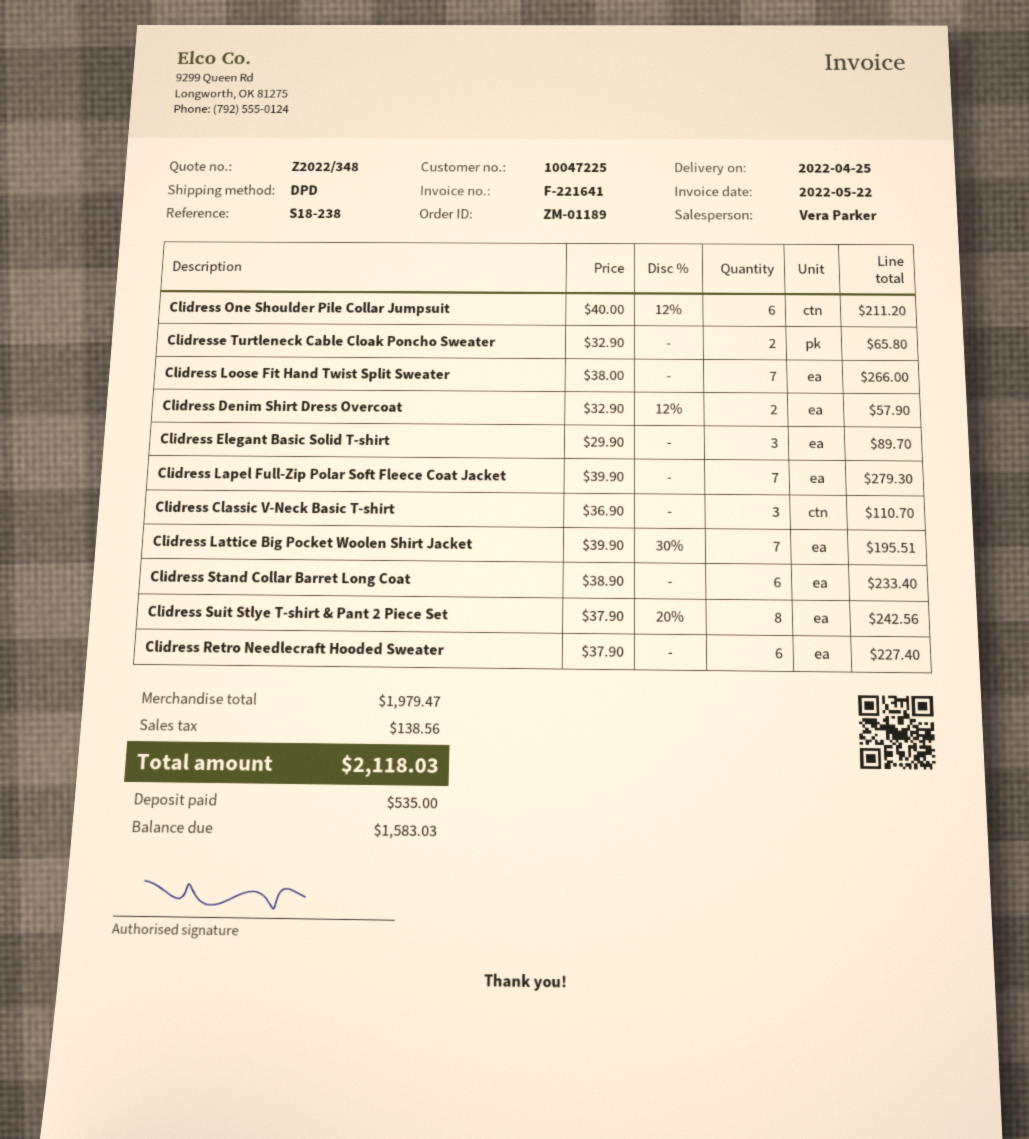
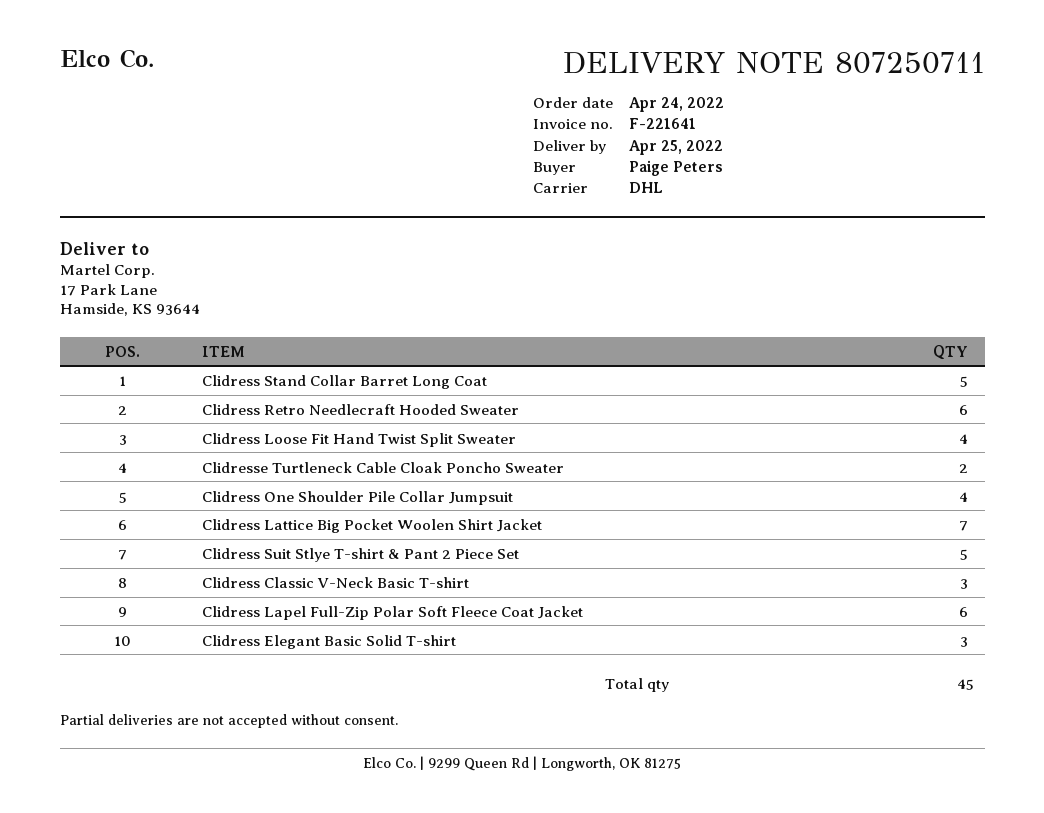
shipping method: DPD -> DHL
Clidress One Shoulder Pile Collar Jumpsuit: 6 -> 4
Clidress Loose Fit Hand Twist Split Sweater: 7 -> 4
Clidress Denim Shirt Dress Overcoat: 2 -> none
Clidress Lapel Full-Zip Polar Soft Fleece Coat Jacket: 7 -> 6
Clidress Stand Collar Barret Long Coat: 6 -> 5
Clidress Suit Stlye T-shirt & Pant 2 Piece Set: 8 -> 5

